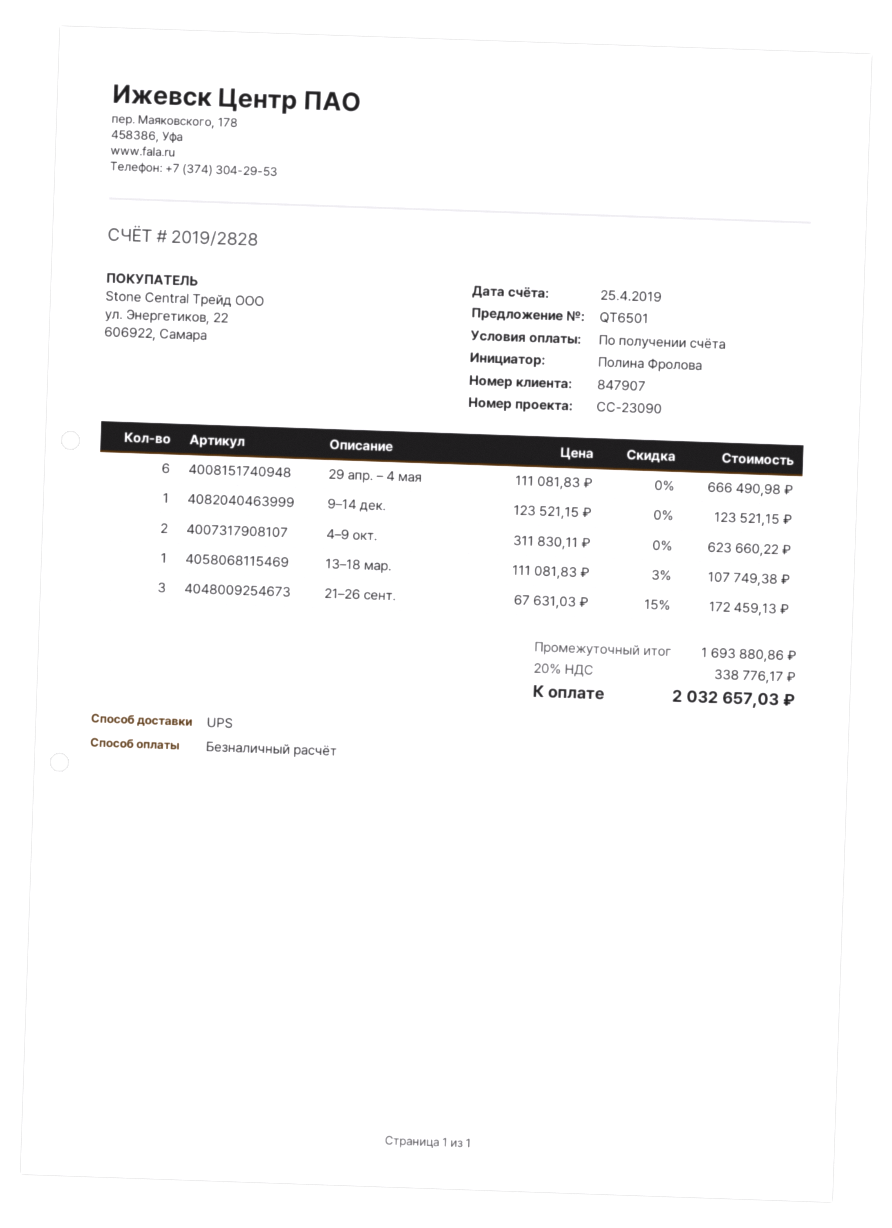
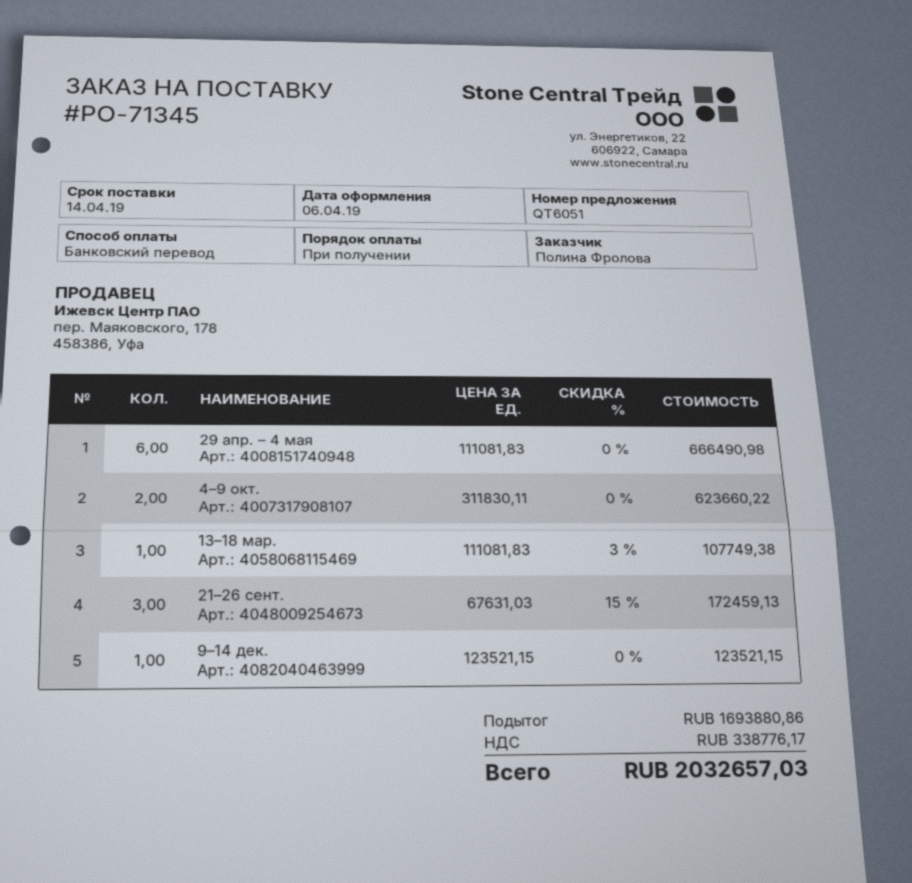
quote number: QT6501 -> QT6051

